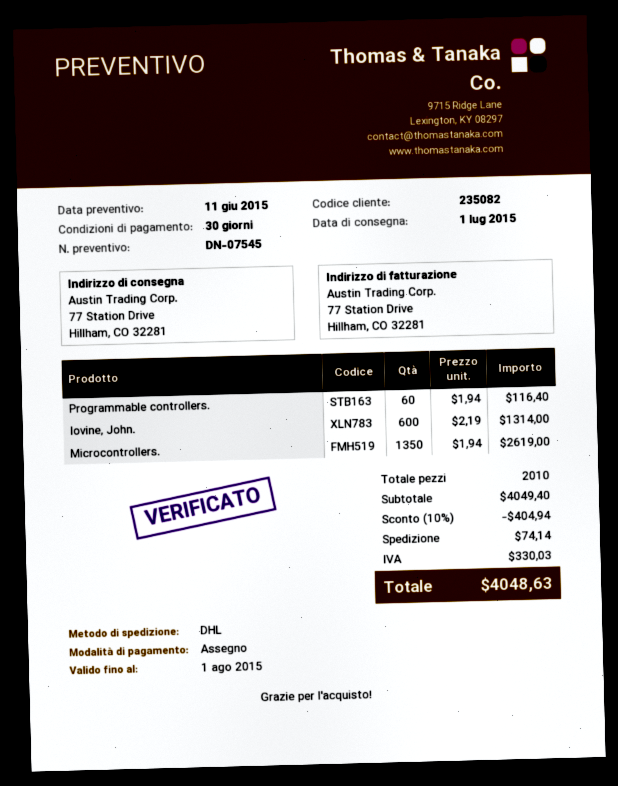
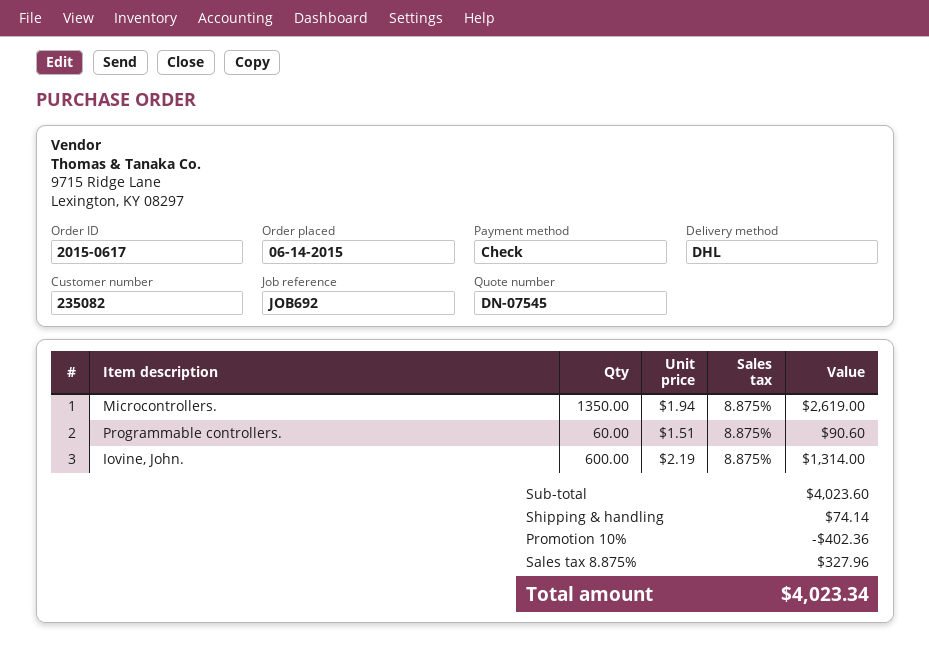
Programmable controllers.: 60 x 1.94 = 116.40 -> 60 x 1.51 = 90.60
subtotal: 4049.40 -> 4023.60
discount: 10% = 404.94 -> 10% = 402.36
tax: 330.03 -> 327.96
total: 4048.63 -> 4023.34

